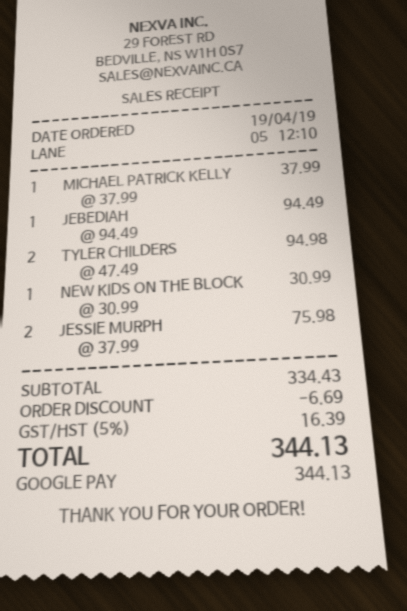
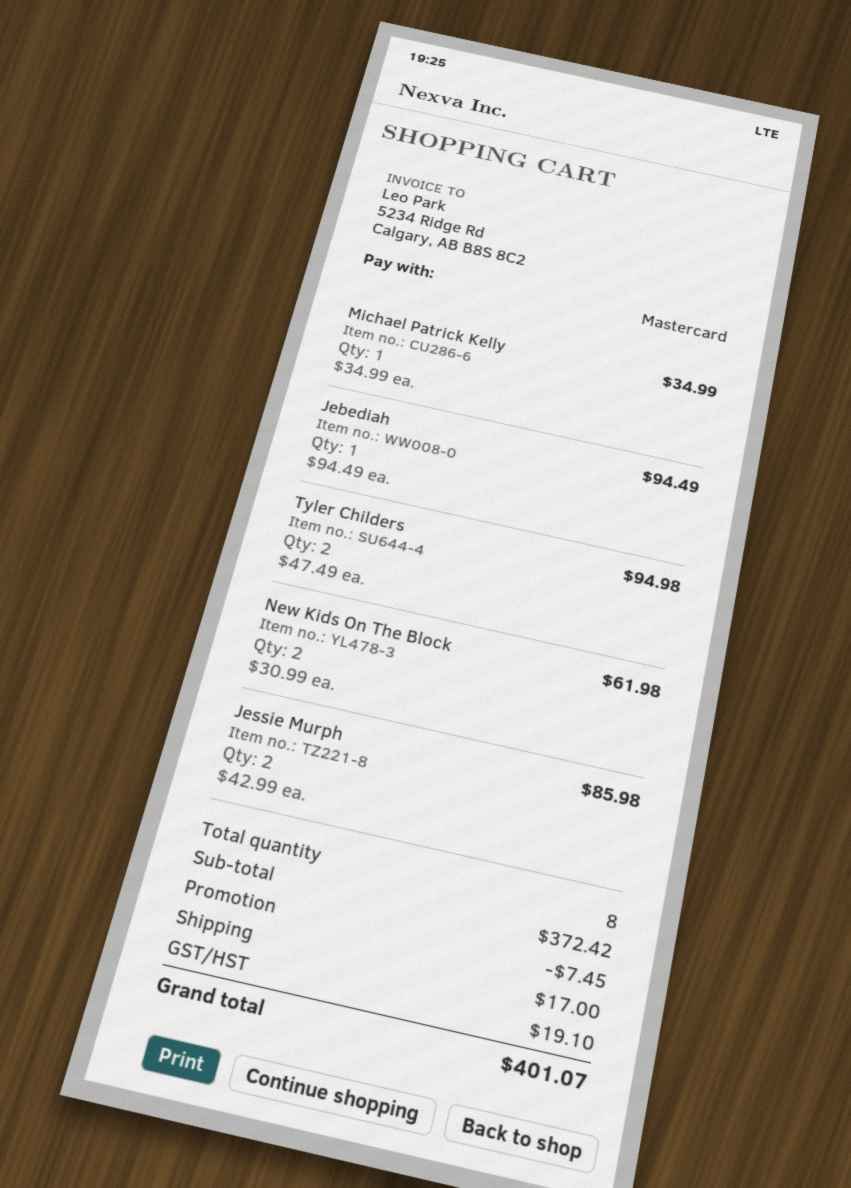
payment method: Google Pay -> Mastercard
MICHAEL PATRICK KELLY: 1 x 37.99 = 37.99 -> 1 x 34.99 = 34.99
NEW KIDS ON THE BLOCK: 1 x 30.99 = 30.99 -> 2 x 30.99 = 61.98
JESSIE MURPH: 2 x 37.99 = 75.98 -> 2 x 42.99 = 85.98
subtotal: 334.43 -> 372.42
discount: 6.69 -> 7.45
shipping: none -> 17.00
tax: 16.39 -> 19.10
total: 344.13 -> 401.07

